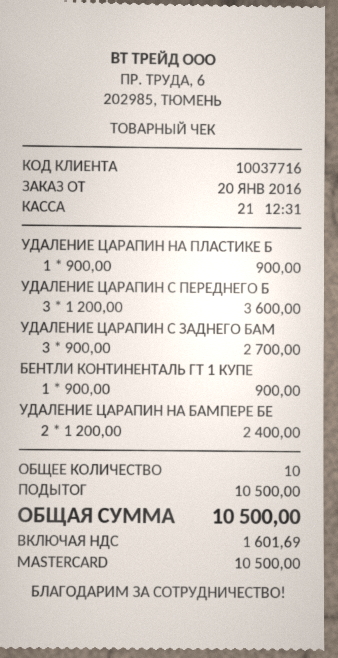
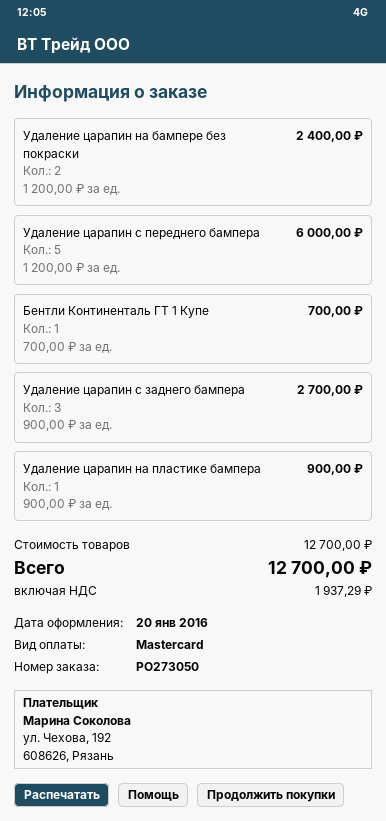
УДАЛЕНИЕ ЦАРАПИН С ПЕРЕДНЕГО Б: 3 x 1200.00 = 3600.00 -> 5 x 1200.00 = 6000.00
БЕНТЛИ КОНТИНЕНТАЛЬ ГТ 1 КУПЕ: 1 x 900.00 = 900.00 -> 1 x 700.00 = 700.00
subtotal: 10500.00 -> 12700.00
tax: 1601.69 -> 1937.29
total: 10500.00 -> 12700.00

